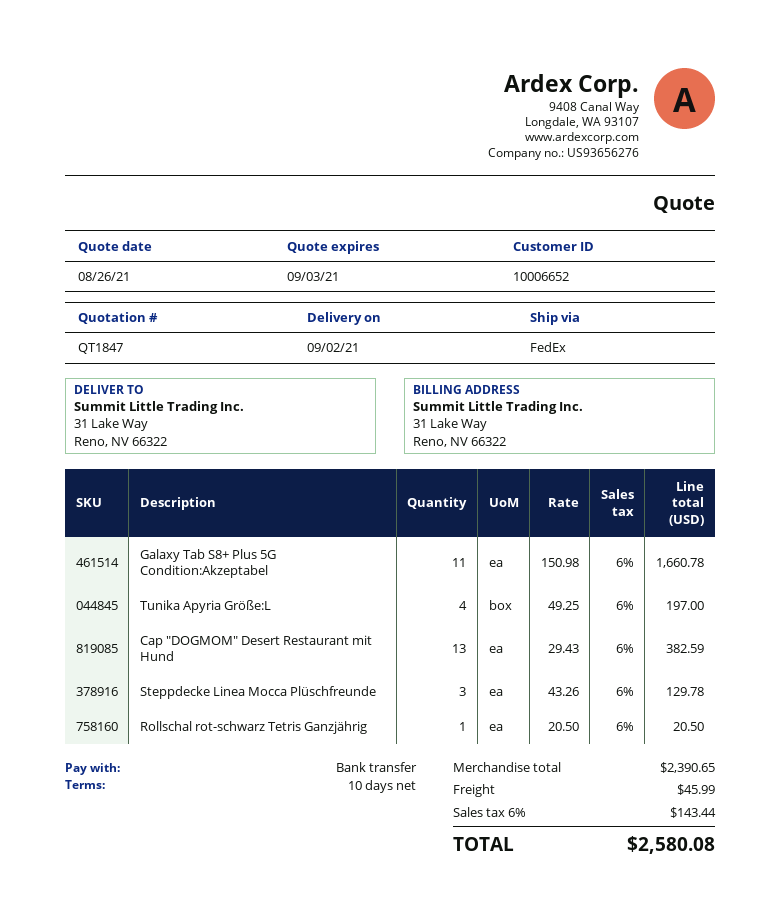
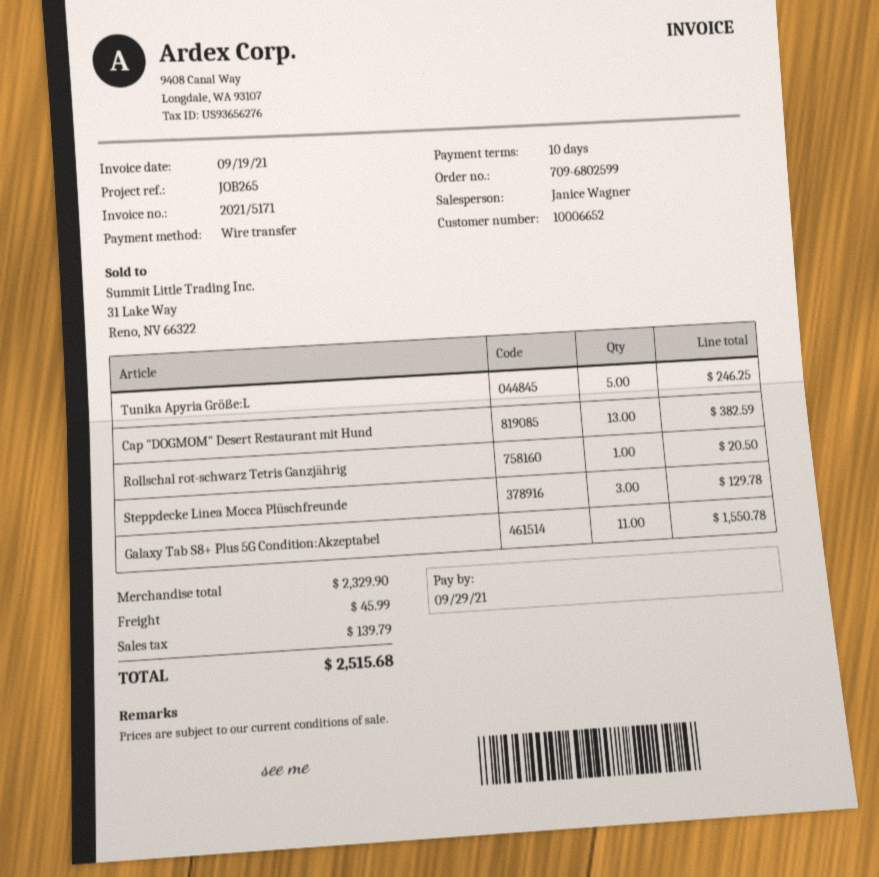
Galaxy Tab S8+ Plus 5G Condition:Akzeptabel: 11 for 1660.78 -> 11 for 1550.78
Tunika Apyria Größe:L: 4 for 197.00 -> 5 for 246.25
subtotal: 2390.65 -> 2329.90
tax: 143.44 -> 139.79
total: 2580.08 -> 2515.68

